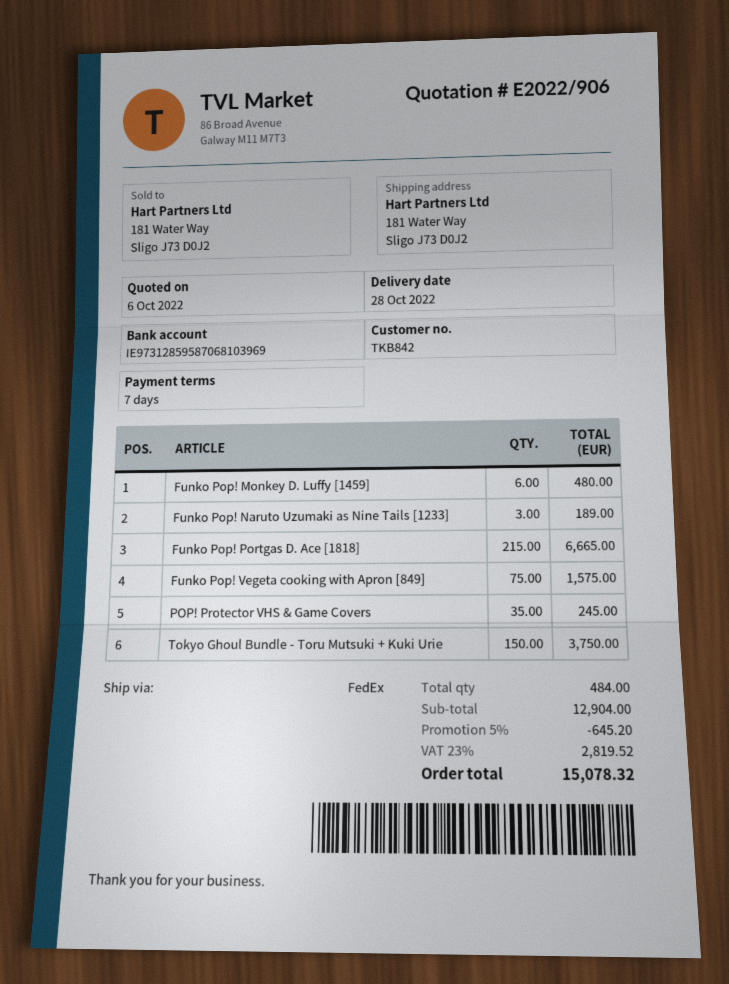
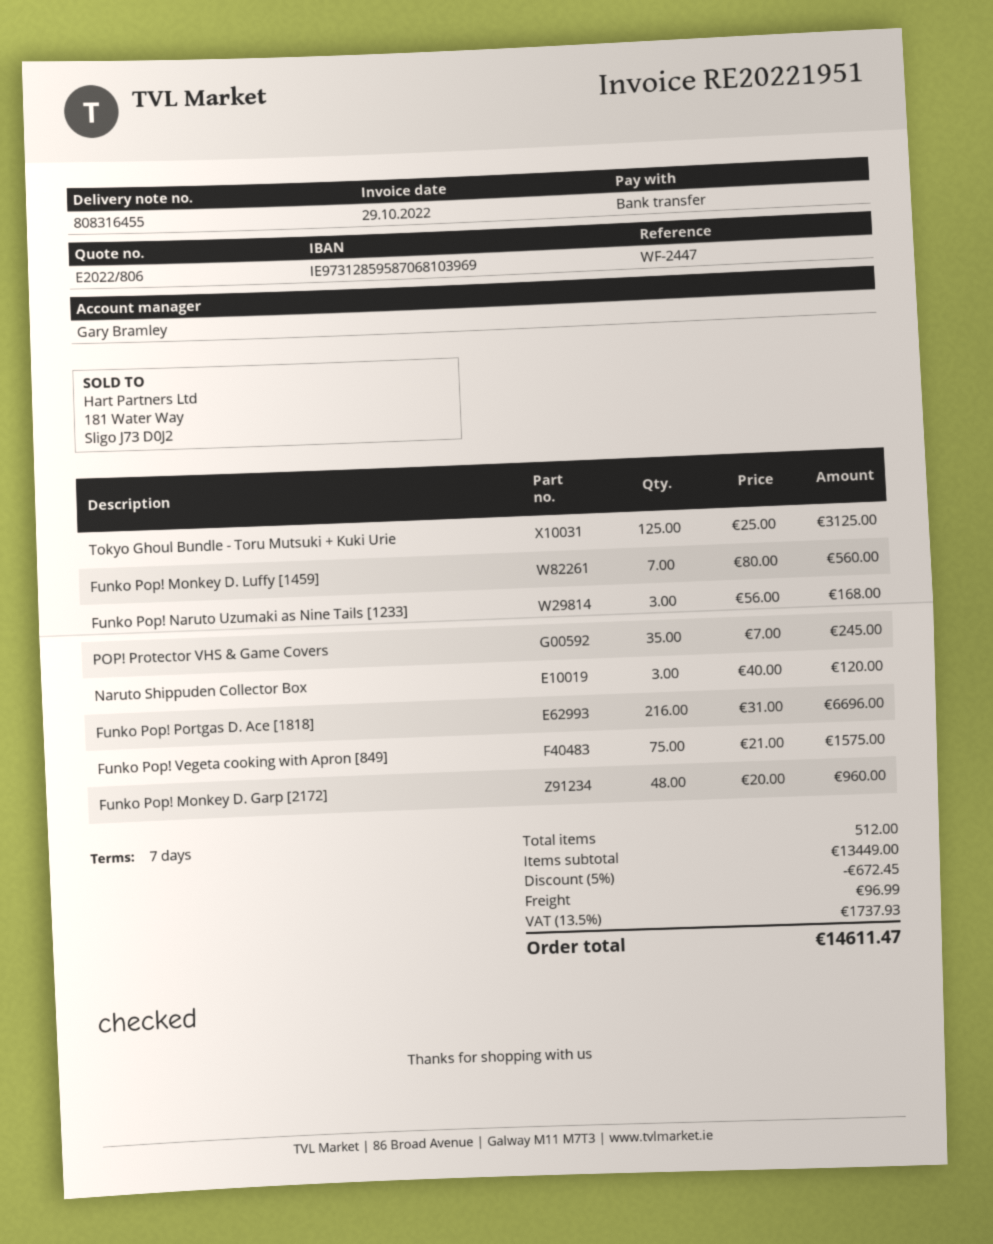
quote number: E2022/906 -> E2022/806
Funko Pop! Monkey D. Luffy [1459]: 6 for 480.00 -> 7 for 560.00
Funko Pop! Naruto Uzumaki as Nine Tails [1233]: 3 for 189.00 -> 3 for 168.00
Funko Pop! Portgas D. Ace [1818]: 215 for 6665.00 -> 216 for 6696.00
Tokyo Ghoul Bundle - Toru Mutsuki + Kuki Urie: 150 for 3750.00 -> 125 for 3125.00
Naruto Shippuden Collector Box: none -> 3 for 120.00
Funko Pop! Monkey D. Garp [2172]: none -> 48 for 960.00
total quantity: 484 -> 512
subtotal: 12904.00 -> 13449.00
discount: 5% = 645.20 -> 5% = 672.45
shipping: none -> 96.99
tax: 23% = 2819.52 -> 13.5% = 1737.93
total: 15078.32 -> 14611.47

